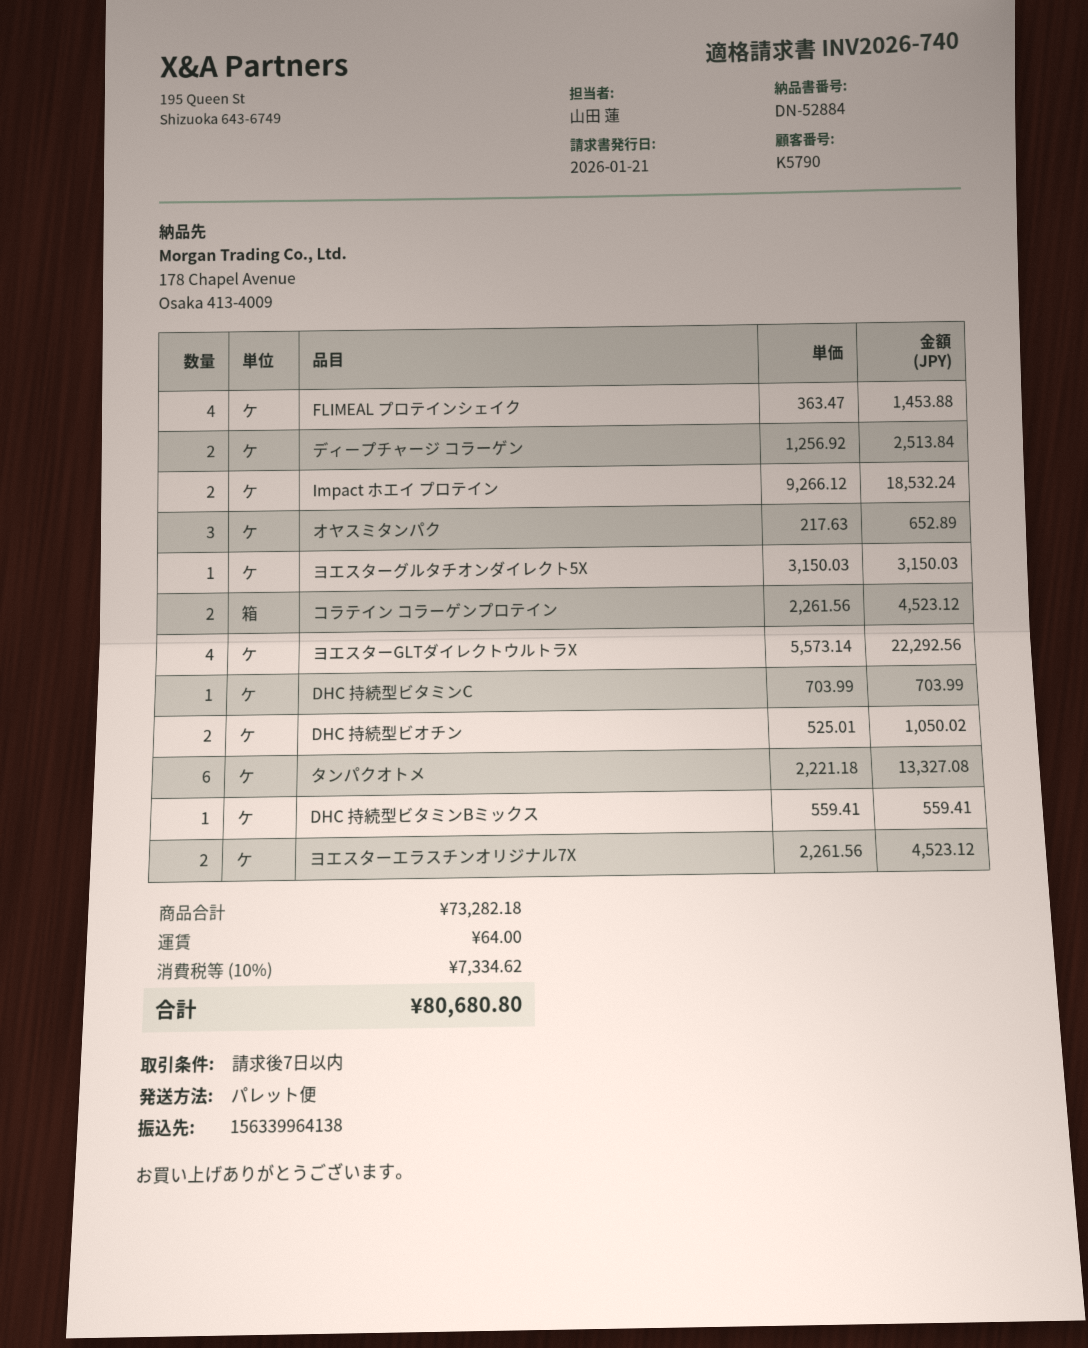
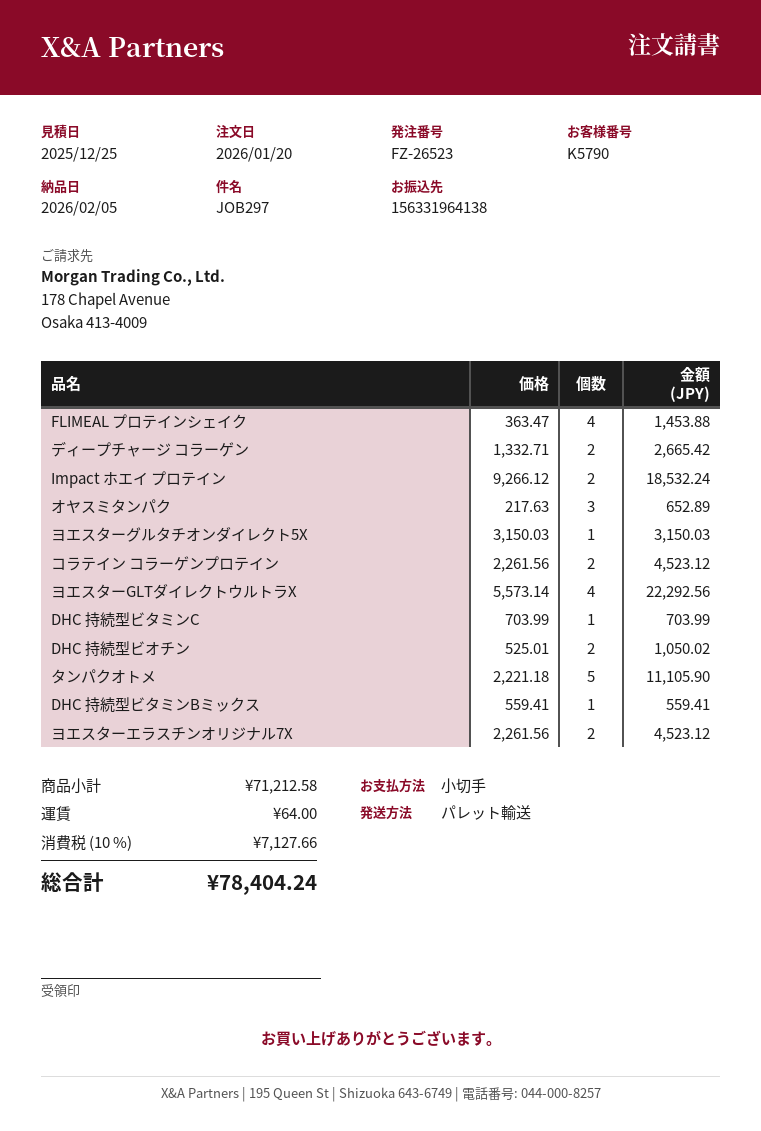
bank account: 156339964138 -> 156331964138
ディープチャージ コラーゲン: 2 x 1256.92 = 2513.84 -> 2 x 1332.71 = 2665.42
タンパクオトメ: 6 x 2221.18 = 13327.08 -> 5 x 2221.18 = 11105.90
subtotal: 73282.18 -> 71212.58
tax: 10% = 7334.62 -> 10% = 7127.66
total: 80680.80 -> 78404.24

